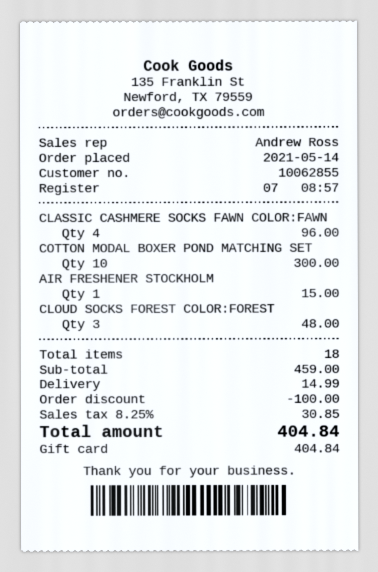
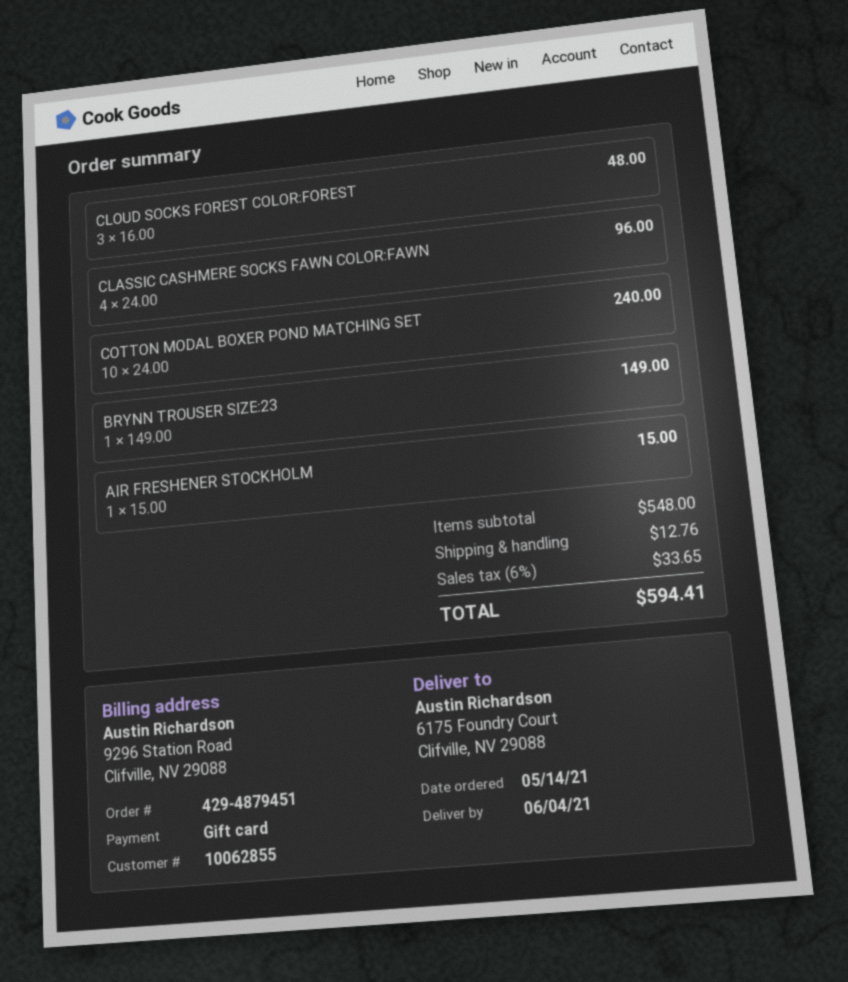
COTTON MODAL BOXER POND MATCHING SET: 10 for 300.00 -> 10 for 240.00
BRYNN TROUSER SIZE:23: none -> 1 for 149.00
subtotal: 459.00 -> 548.00
discount: 100.00 -> none
shipping: 14.99 -> 12.76
tax: 8.25% = 30.85 -> 6% = 33.65
total: 404.84 -> 594.41

